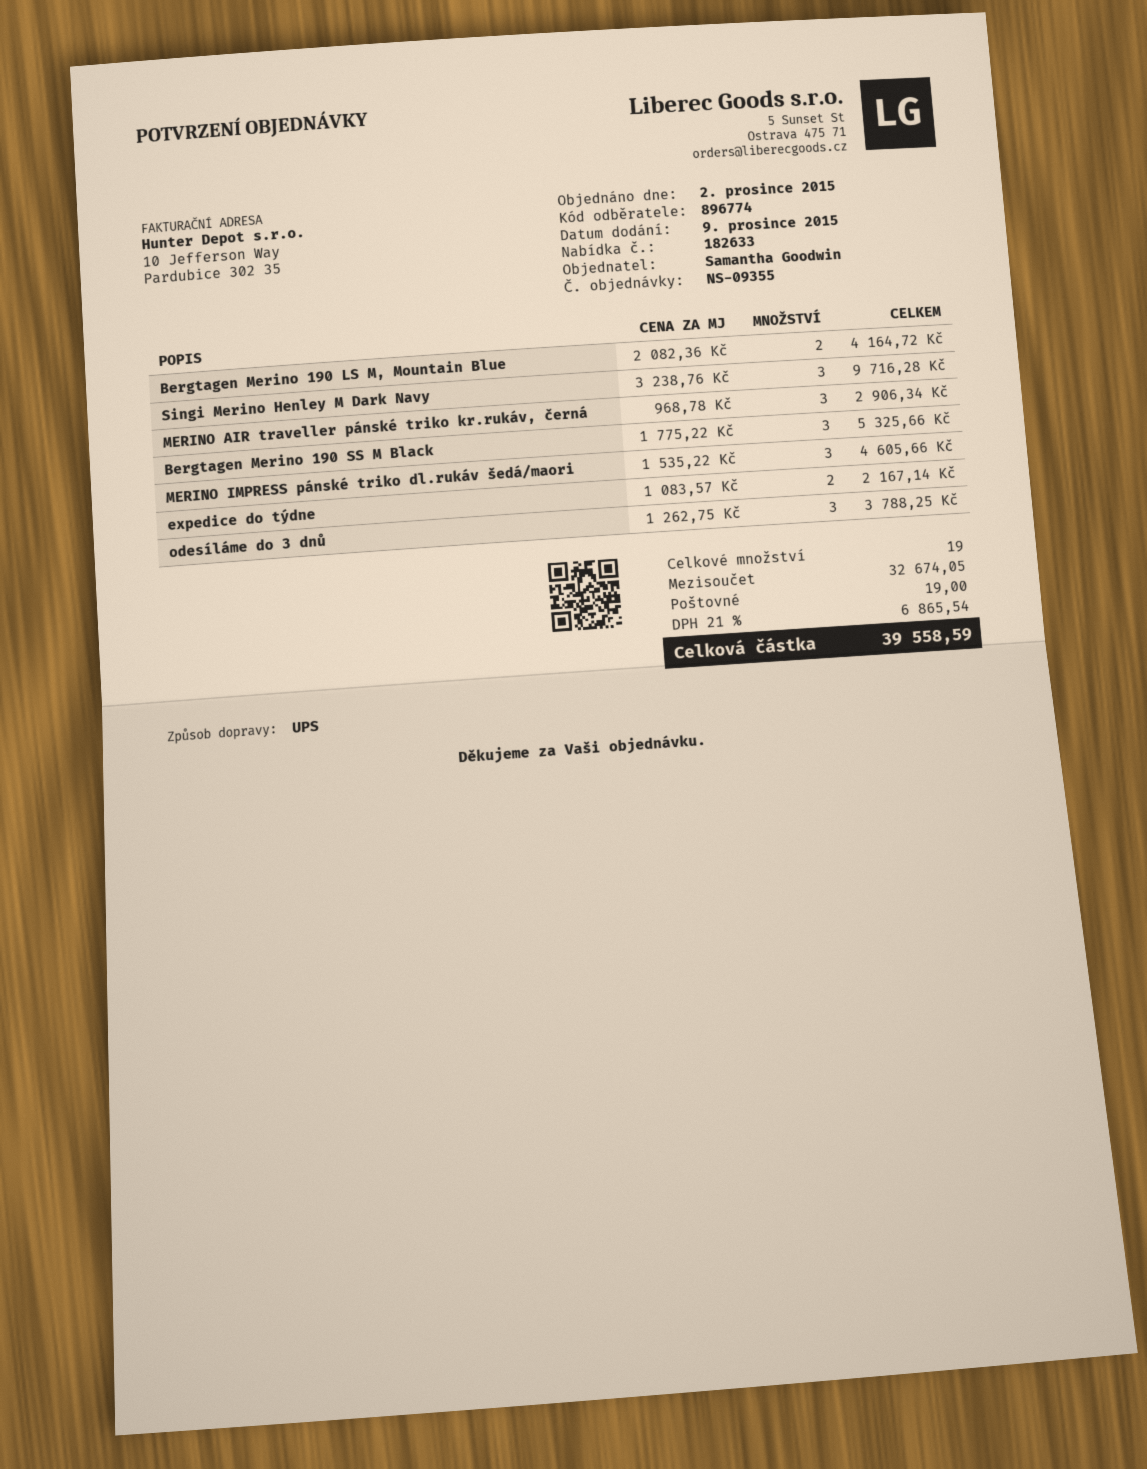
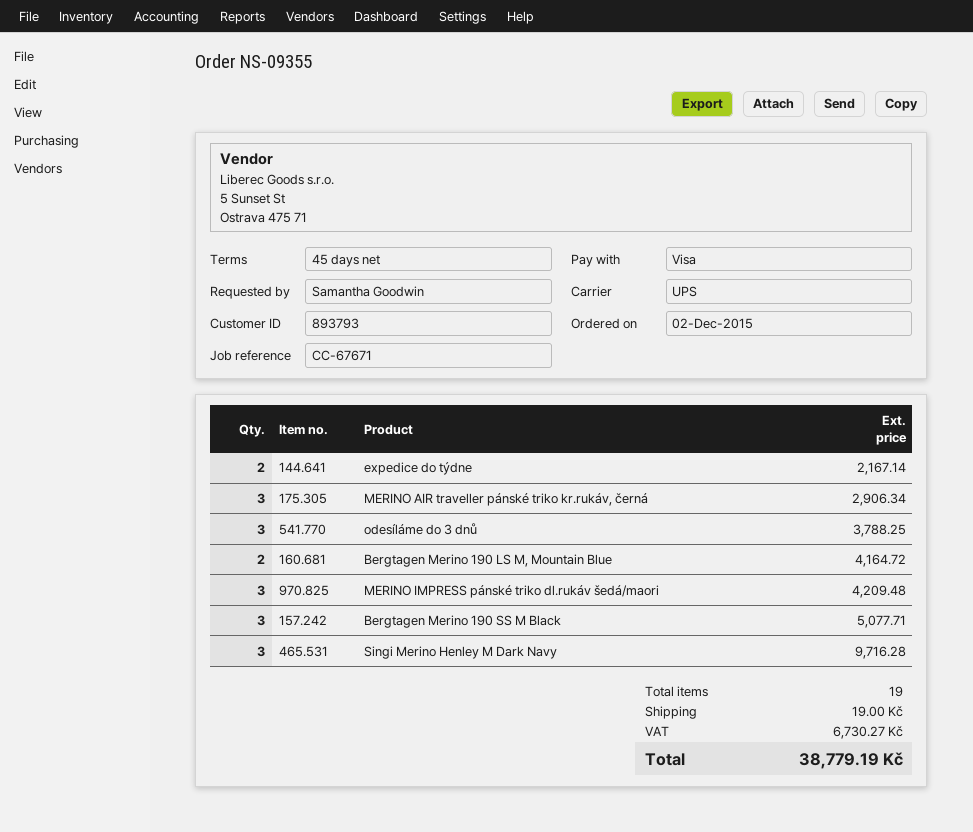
customer number: 896774 -> 893793
Bergtagen Merino 190 SS M Black: 3 for 5325.66 -> 3 for 5077.71
MERINO IMPRESS pánské triko dl.rukáv šedá/maori: 3 for 4605.66 -> 3 for 4209.48
tax: 6865.54 -> 6730.27
total: 39558.59 -> 38779.19

